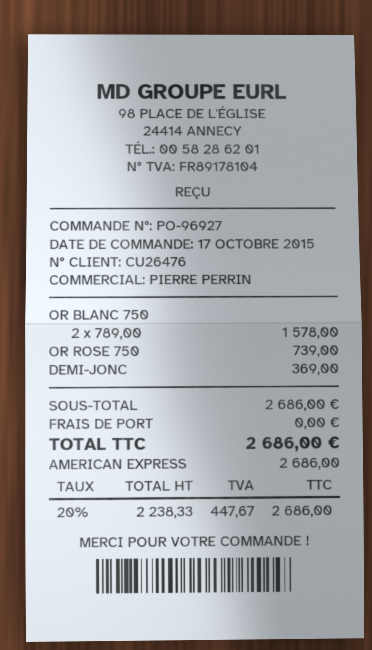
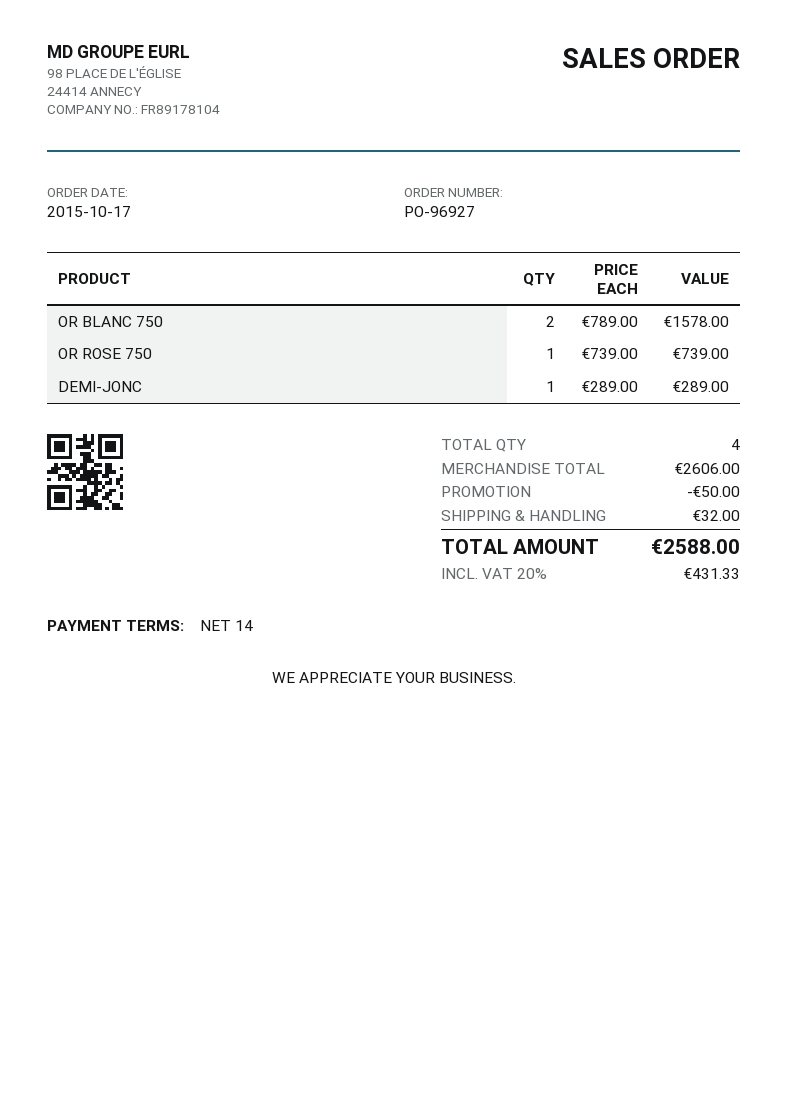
DEMI-JONC: 1 x 369.00 = 369.00 -> 1 x 289.00 = 289.00
subtotal: 2686.00 -> 2606.00
discount: none -> 50.00
shipping: 0.00 -> 32.00
tax: 20% = 447.67 -> 20% = 431.33
total: 2686.00 -> 2588.00

